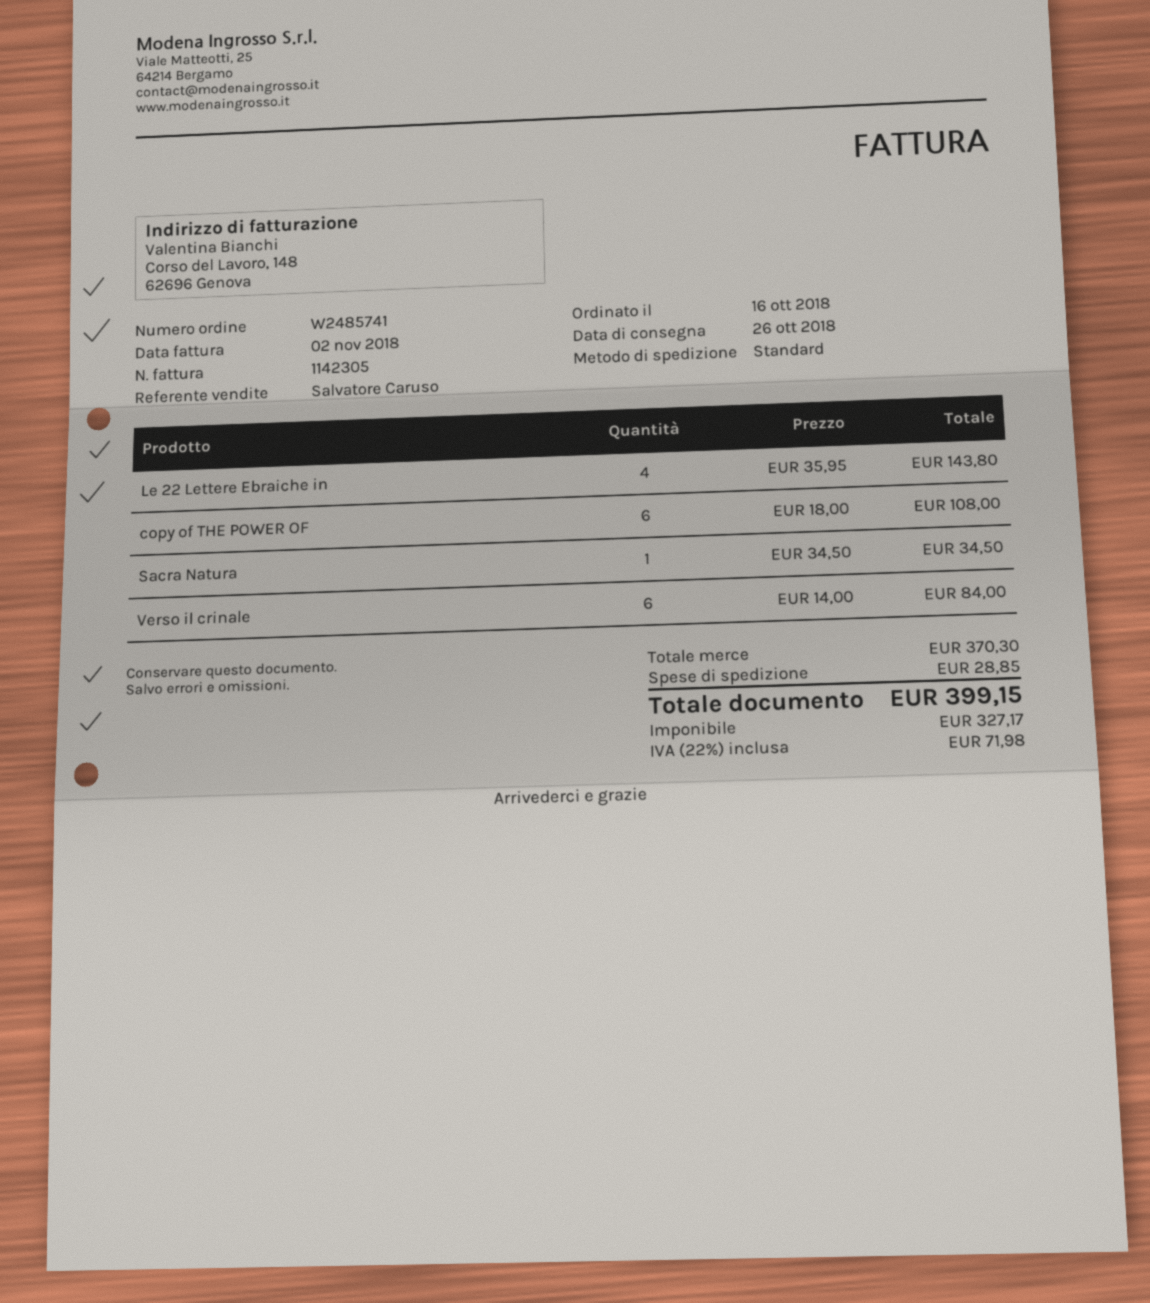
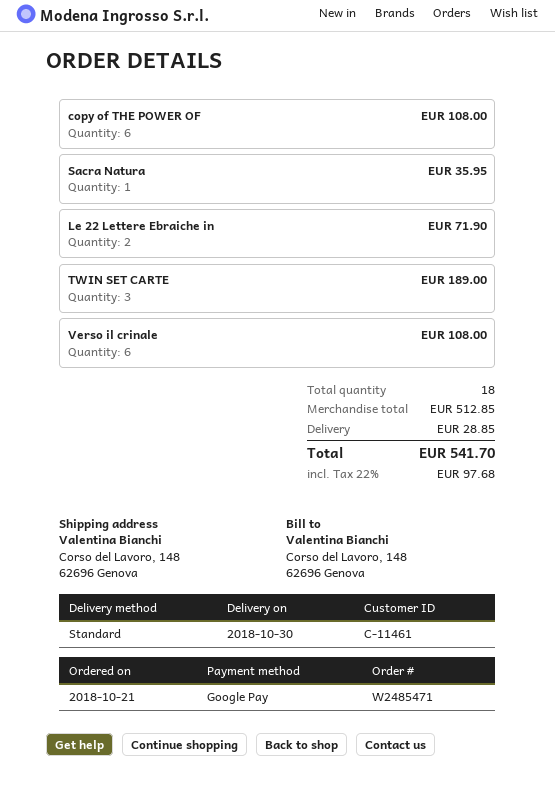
order number: W2485741 -> W2485471
order date: 2018-10-16 -> 2018-10-21
delivery date: 2018-10-26 -> 2018-10-30
Le 22 Lettere Ebraiche in: 4 for 143.80 -> 2 for 71.90
Sacra Natura: 1 for 34.50 -> 1 for 35.95
Verso il crinale: 6 for 84.00 -> 6 for 108.00
TWIN SET CARTE: none -> 3 for 189.00
subtotal: 370.30 -> 512.85
tax: 22% = 71.98 -> 22% = 97.68
total: 399.15 -> 541.70

